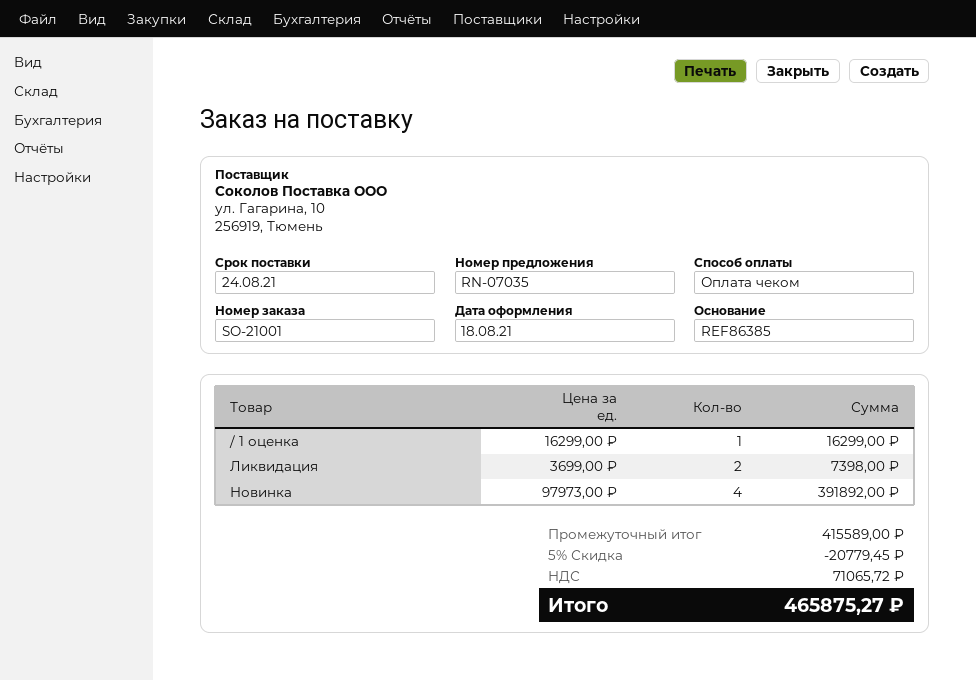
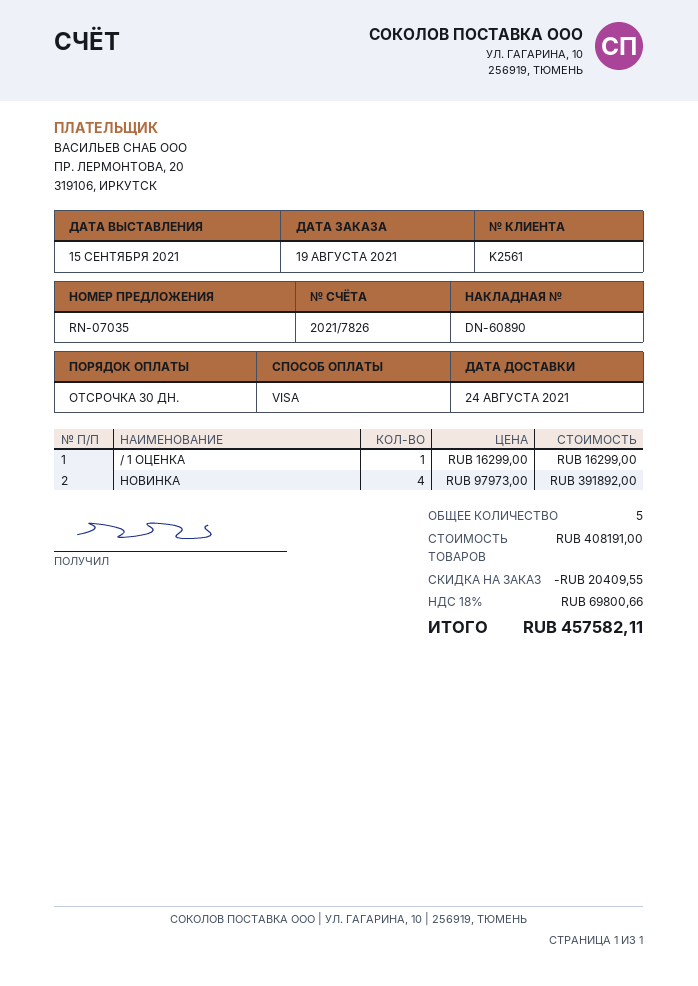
order date: 2021-08-18 -> 2021-08-19
payment method: cheque -> Visa
Ликвидация: 2 x 3699.00 = 7398.00 -> none
subtotal: 415589.00 -> 408191.00
discount: 20779.45 -> 20409.55
tax: 71065.72 -> 69800.66
total: 465875.27 -> 457582.11

